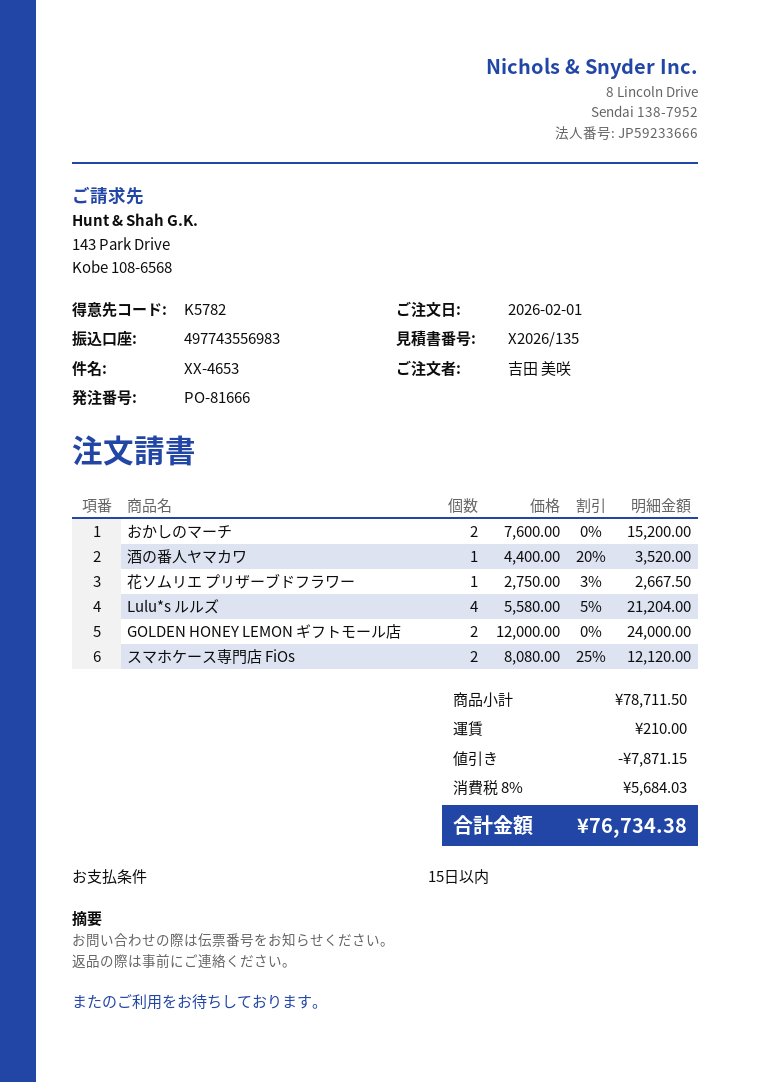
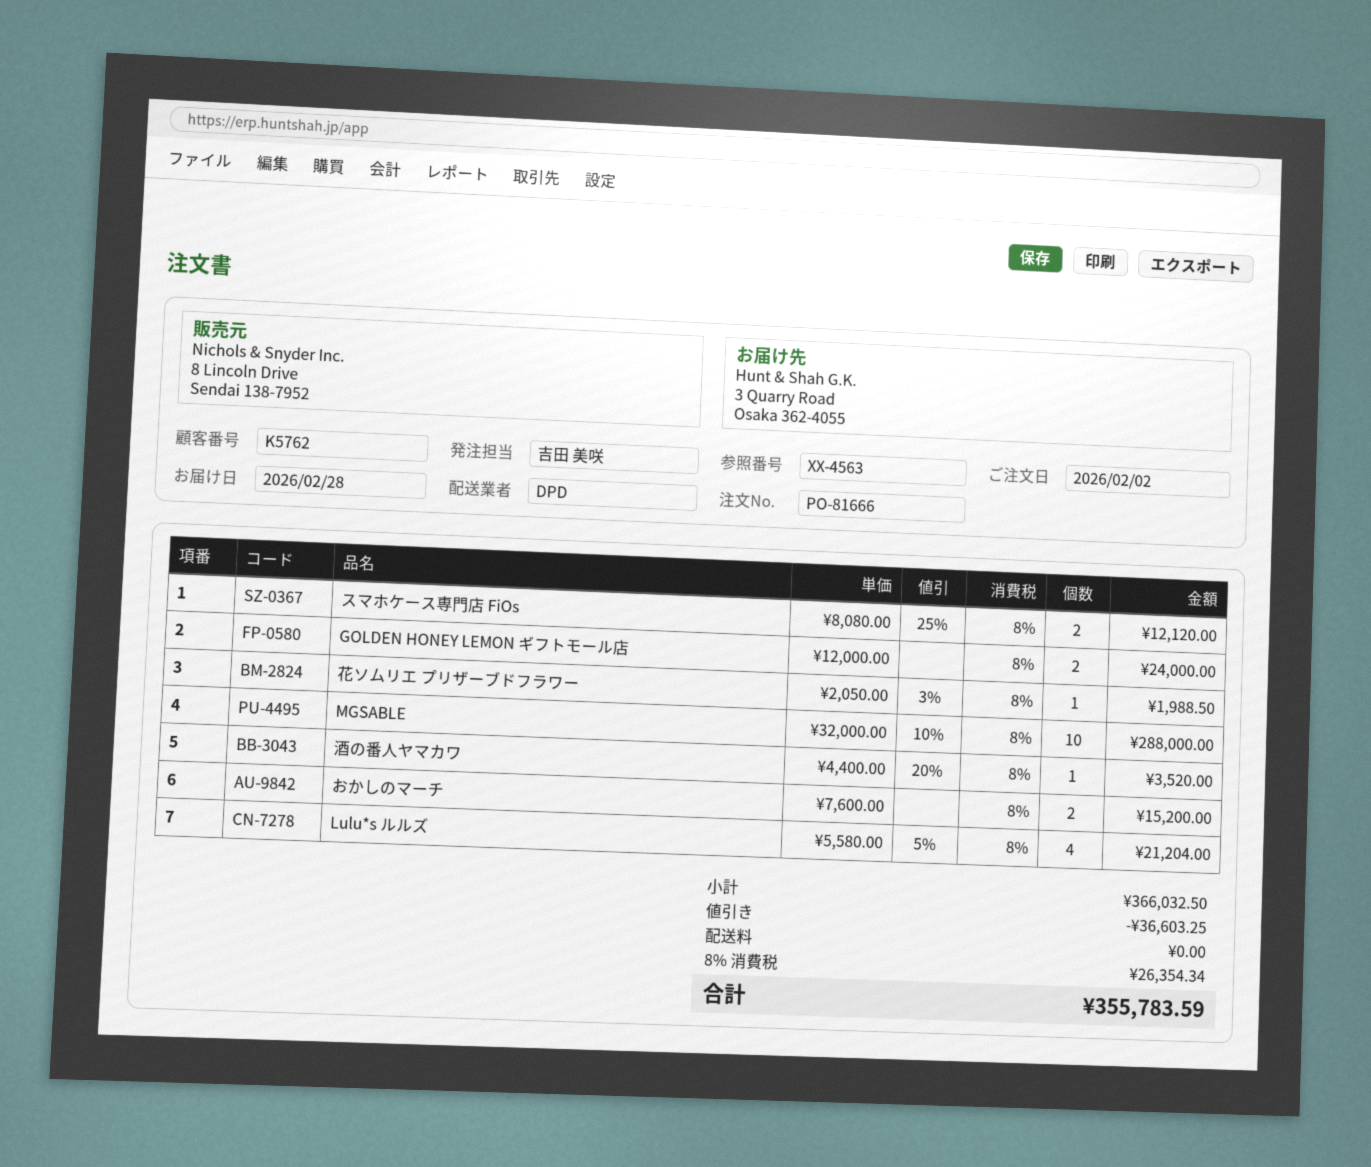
order date: 2026-02-01 -> 2026-02-02
customer number: K5782 -> K5762
reference: XX-4653 -> XX-4563
花ソムリエ プリザーブドフラワー: 1 x 2750.00 - 3% = 2667.50 -> 1 x 2050.00 - 3% = 1988.50
MGSABLE: none -> 10 x 32000.00 - 10% = 288000.00
subtotal: 78711.50 -> 366032.50
discount: 7871.15 -> 36603.25
shipping: 210.00 -> 0.00
tax: 8% = 5684.03 -> 8% = 26354.34
total: 76734.38 -> 355783.59

